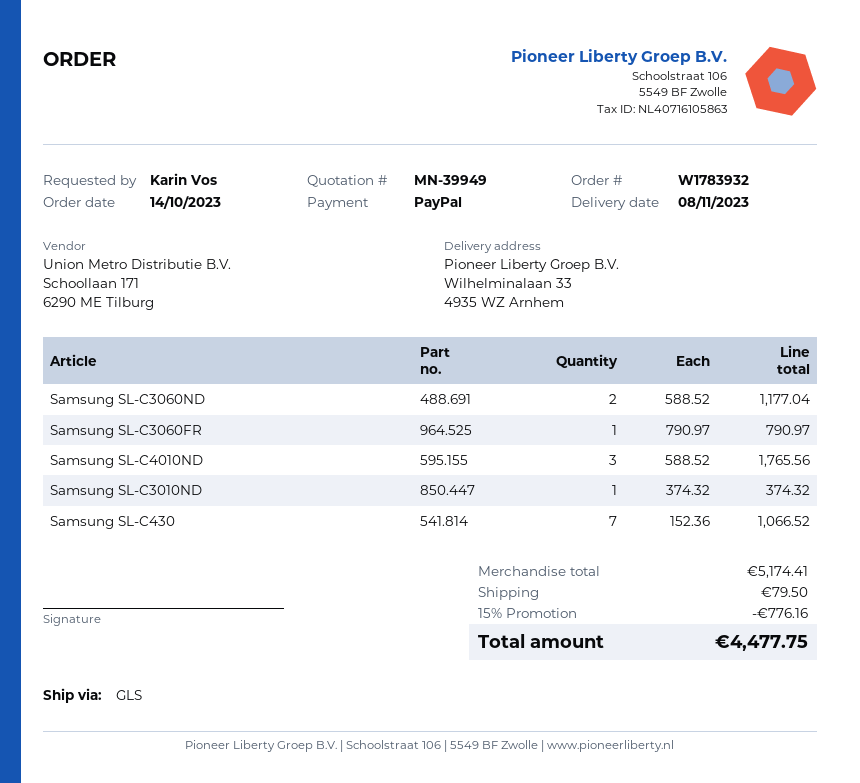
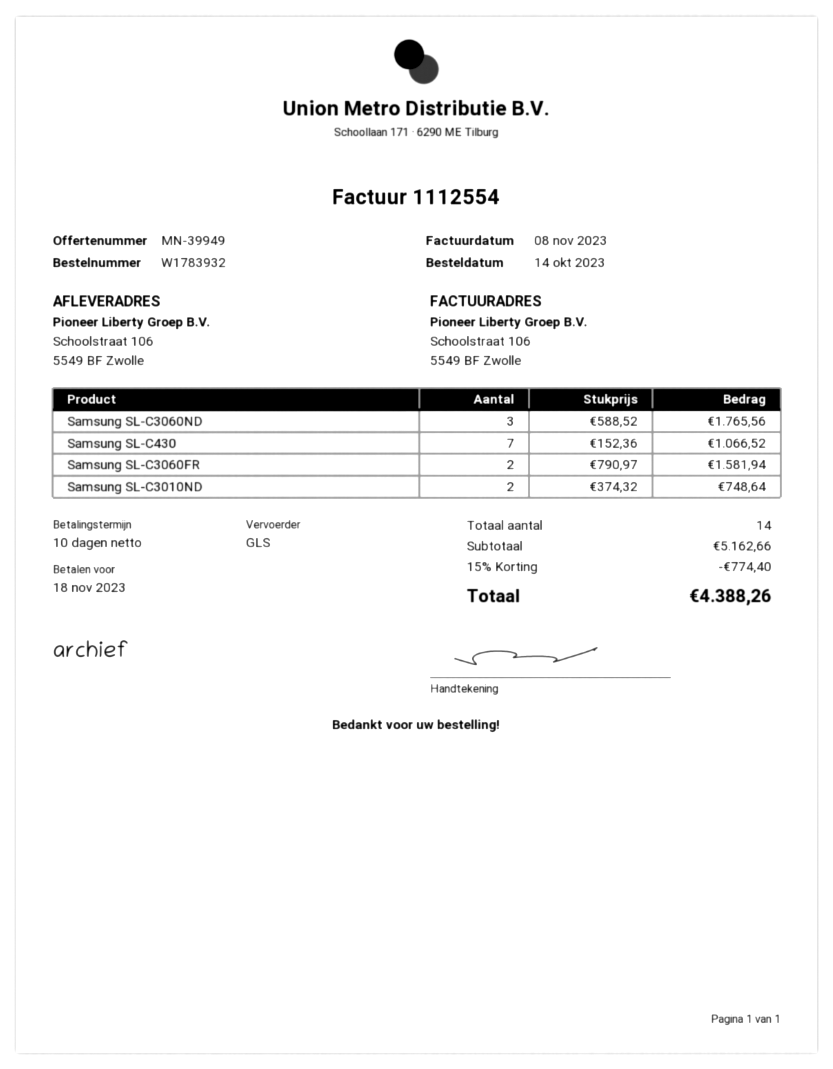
ship to: Wilhelminalaan 33, 4935 WZ Arnhem -> Schoolstraat 106, 5549 BF Zwolle
Samsung SL-C3060ND: 2 x 588.52 = 1177.04 -> 3 x 588.52 = 1765.56
Samsung SL-C3060FR: 1 x 790.97 = 790.97 -> 2 x 790.97 = 1581.94
Samsung SL-C4010ND: 3 x 588.52 = 1765.56 -> none
Samsung SL-C3010ND: 1 x 374.32 = 374.32 -> 2 x 374.32 = 748.64
subtotal: 5174.41 -> 5162.66
discount: 15% = 776.16 -> 15% = 774.40
shipping: 79.50 -> none
total: 4477.75 -> 4388.26

